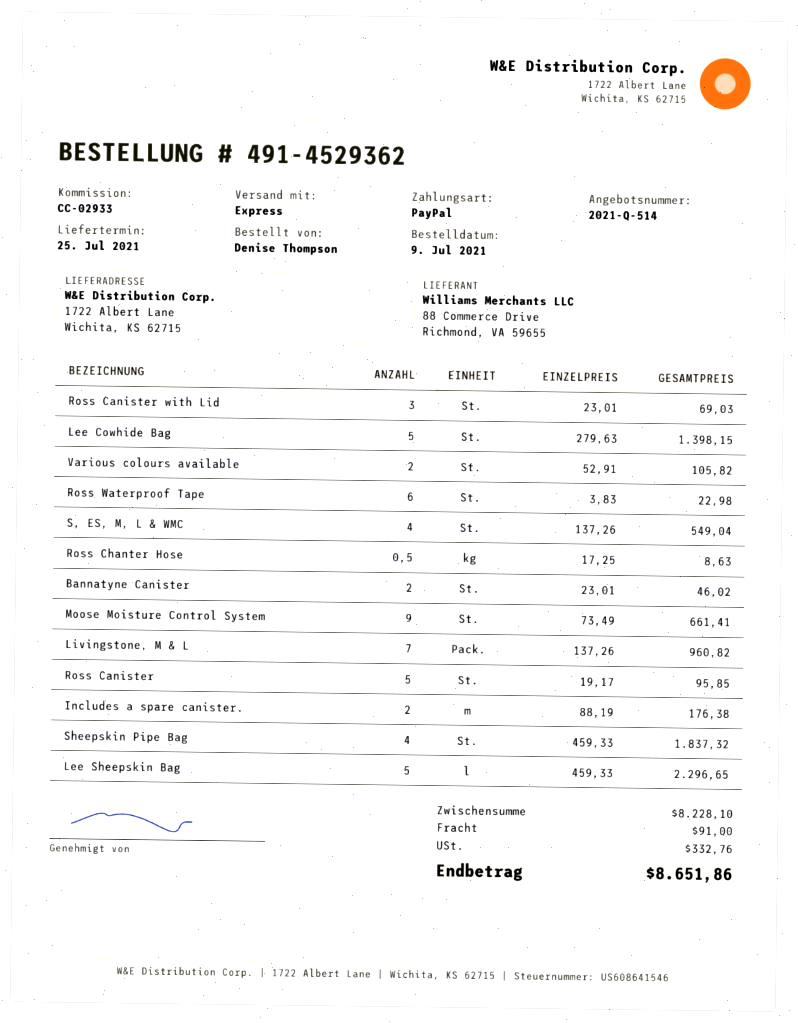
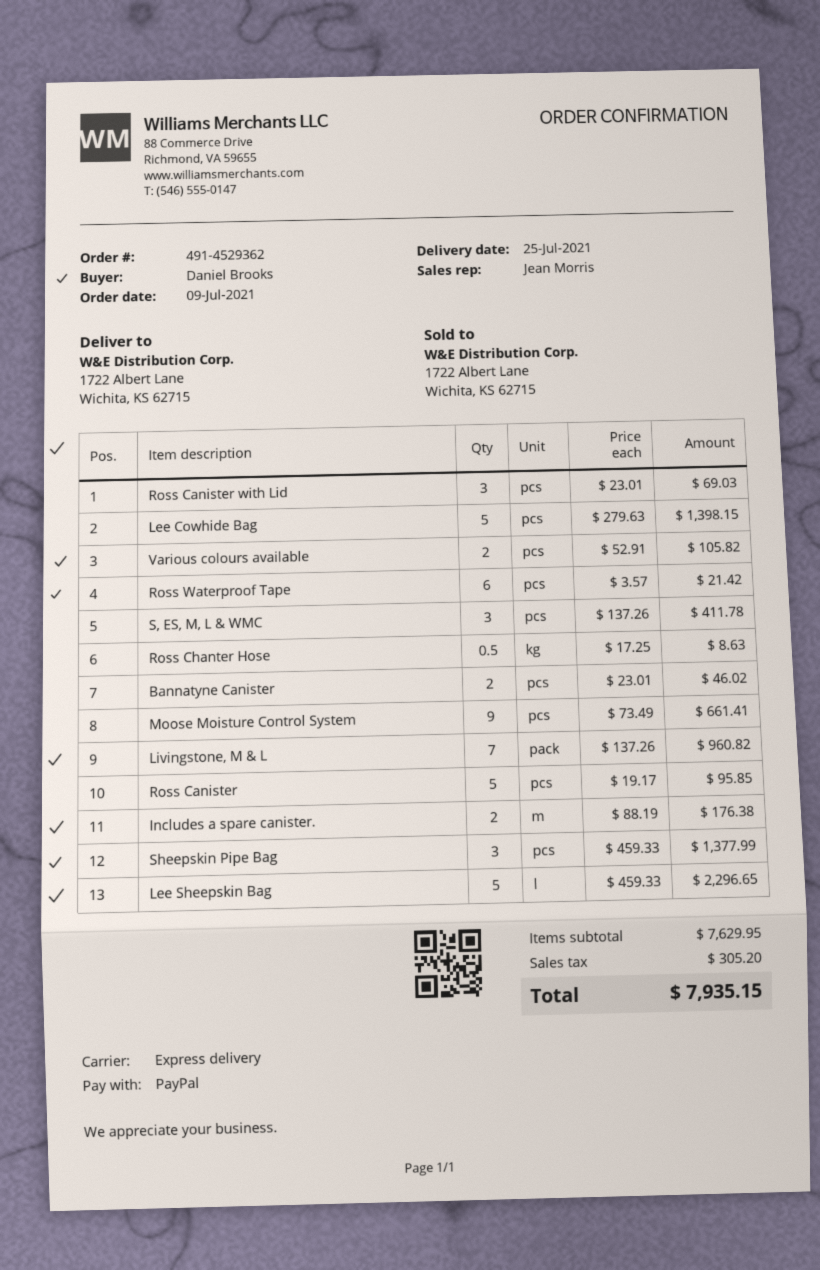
ordered by: Denise Thompson -> Daniel Brooks
Ross Waterproof Tape: 6 x 3.83 = 22.98 -> 6 x 3.57 = 21.42
S, ES, M, L & WMC: 4 x 137.26 = 549.04 -> 3 x 137.26 = 411.78
Sheepskin Pipe Bag: 4 x 459.33 = 1837.32 -> 3 x 459.33 = 1377.99
subtotal: 8228.10 -> 7629.95
shipping: 91.00 -> none
tax: 332.76 -> 305.20
total: 8651.86 -> 7935.15

